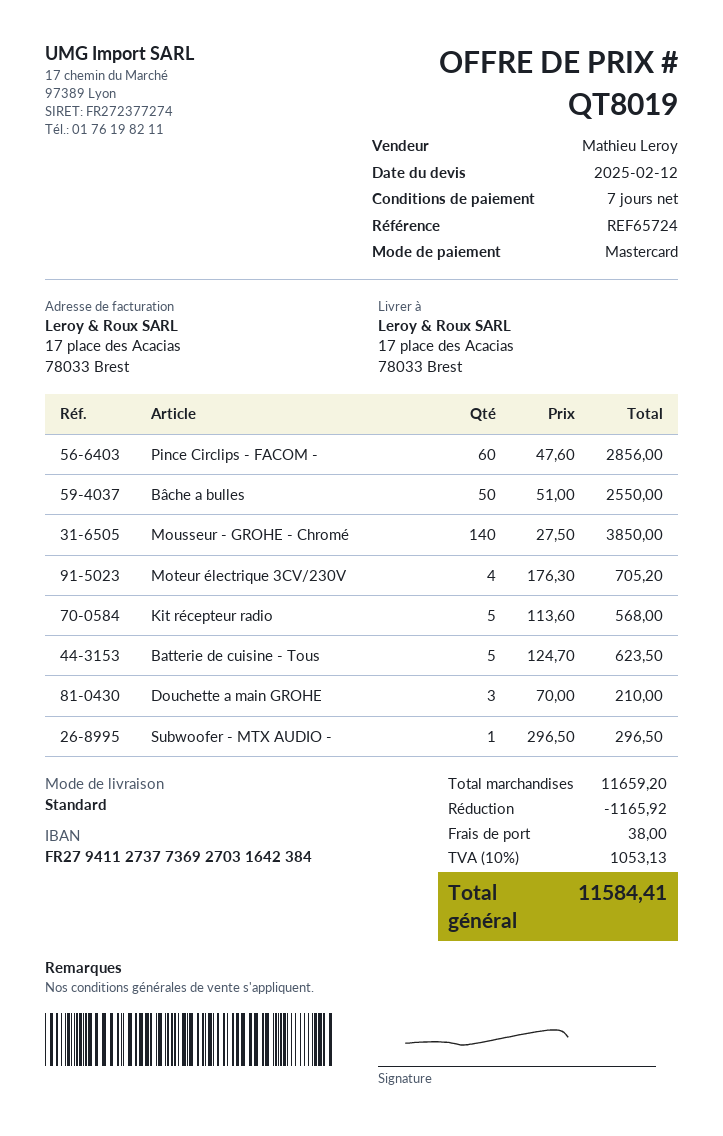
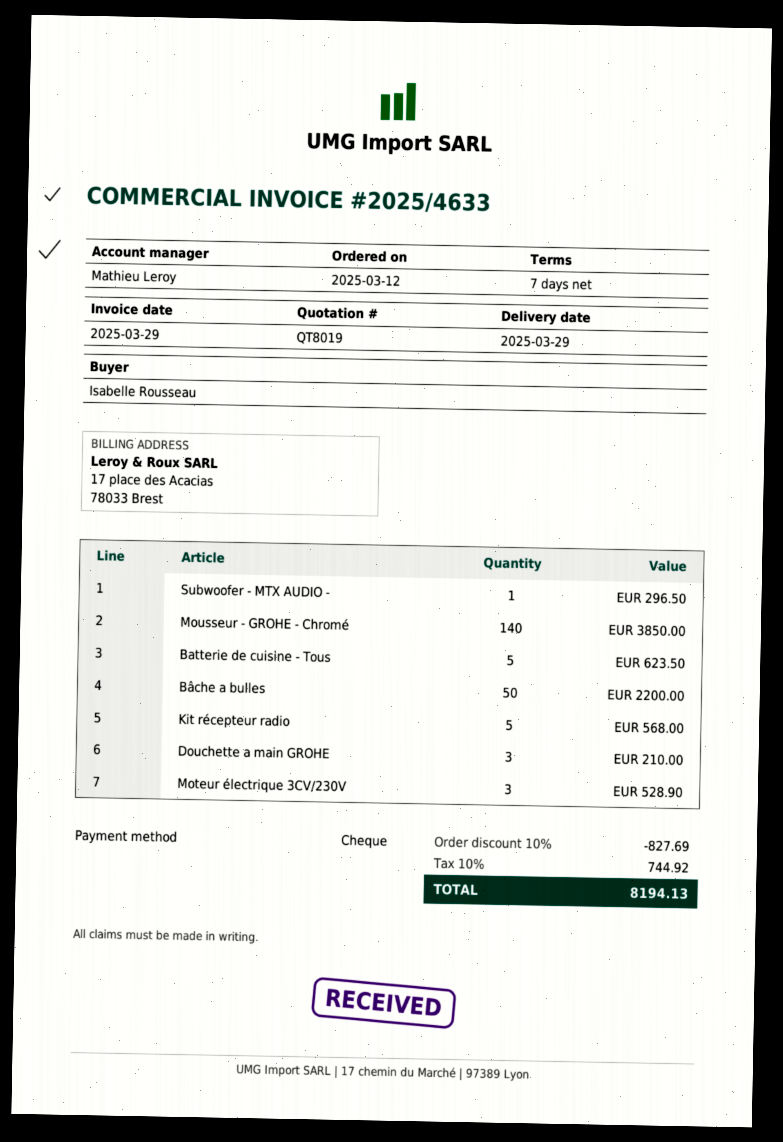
payment method: Mastercard -> cheque
Pince Circlips - FACOM -: 60 for 2856.00 -> none
Bâche a bulles: 50 for 2550.00 -> 50 for 2200.00
Moteur électrique 3CV/230V: 4 for 705.20 -> 3 for 528.90
discount: 1165.92 -> 827.69
shipping: 38.00 -> none
tax: 10% = 1053.13 -> 10% = 744.92
total: 11584.41 -> 8194.13

